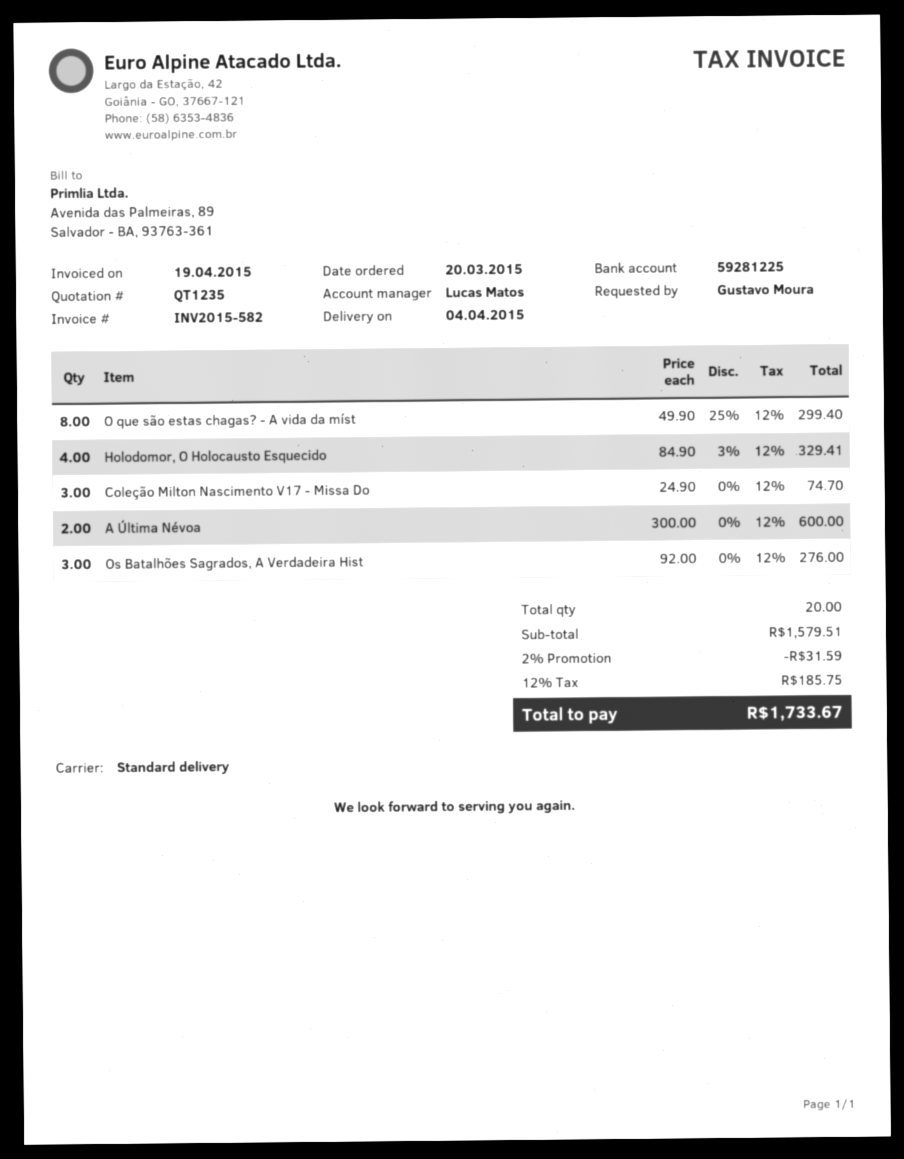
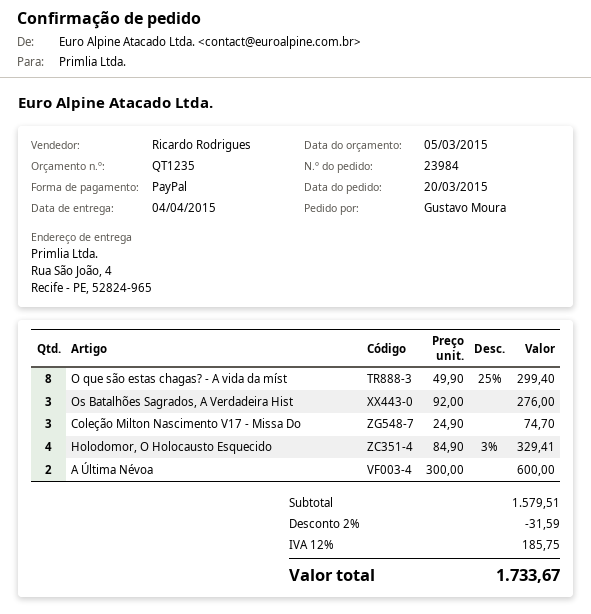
sales rep: Lucas Matos -> Ricardo Rodrigues

